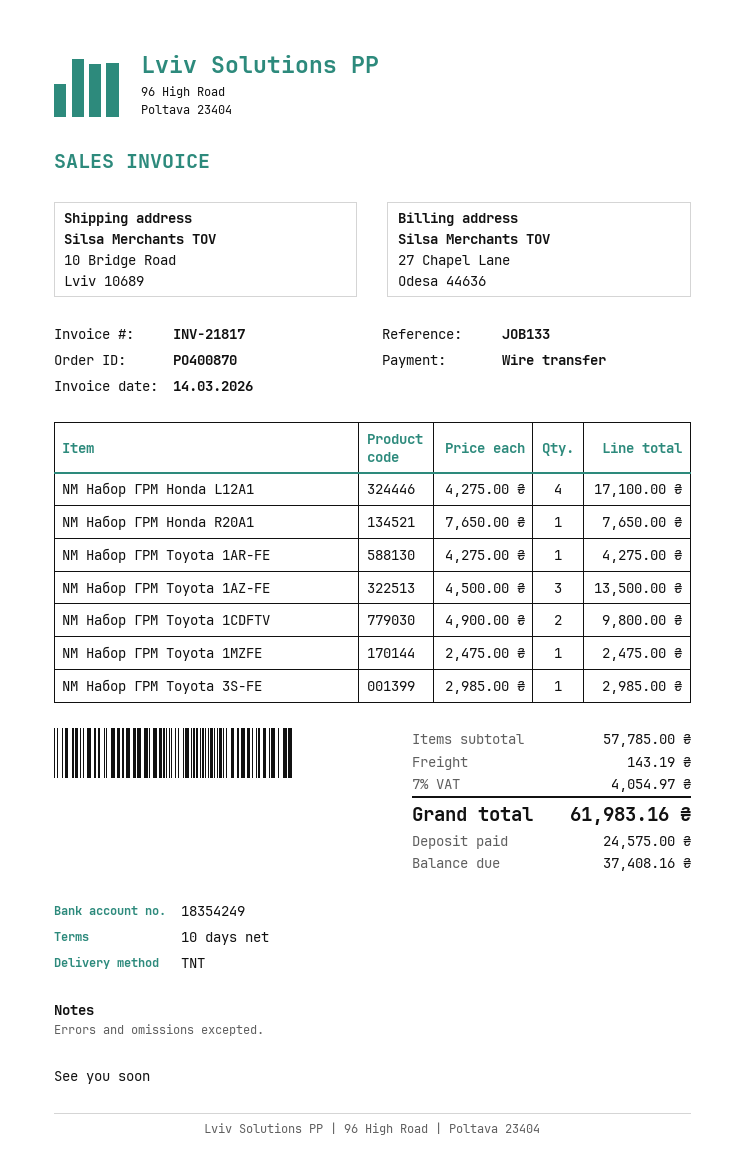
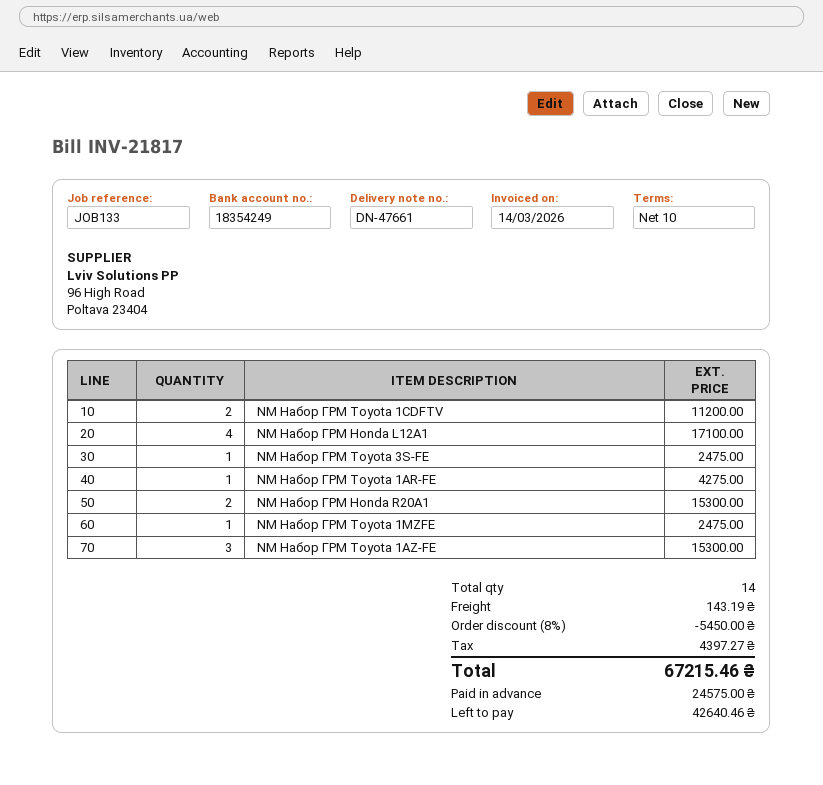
NM Набор ГРМ Honda R20A1: 1 for 7650.00 -> 2 for 15300.00
NM Набор ГРМ Toyota 1AZ-FE: 3 for 13500.00 -> 3 for 15300.00
NM Набор ГРМ Toyota 1CDFTV: 2 for 9800.00 -> 2 for 11200.00
NM Набор ГРМ Toyota 3S-FE: 1 for 2985.00 -> 1 for 2475.00
discount: none -> 8% = 5450.00
tax: 4054.97 -> 4397.27
total: 61983.16 -> 67215.46
balance: 37408.16 -> 42640.46

